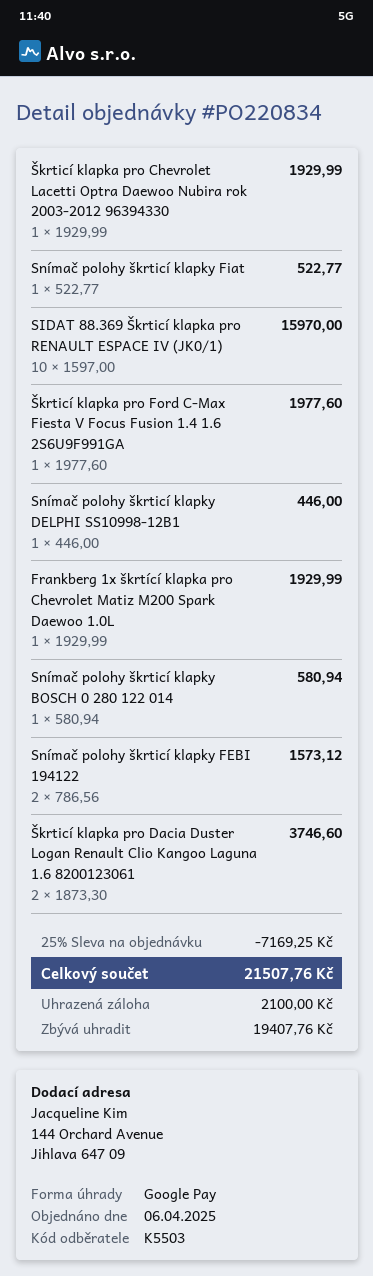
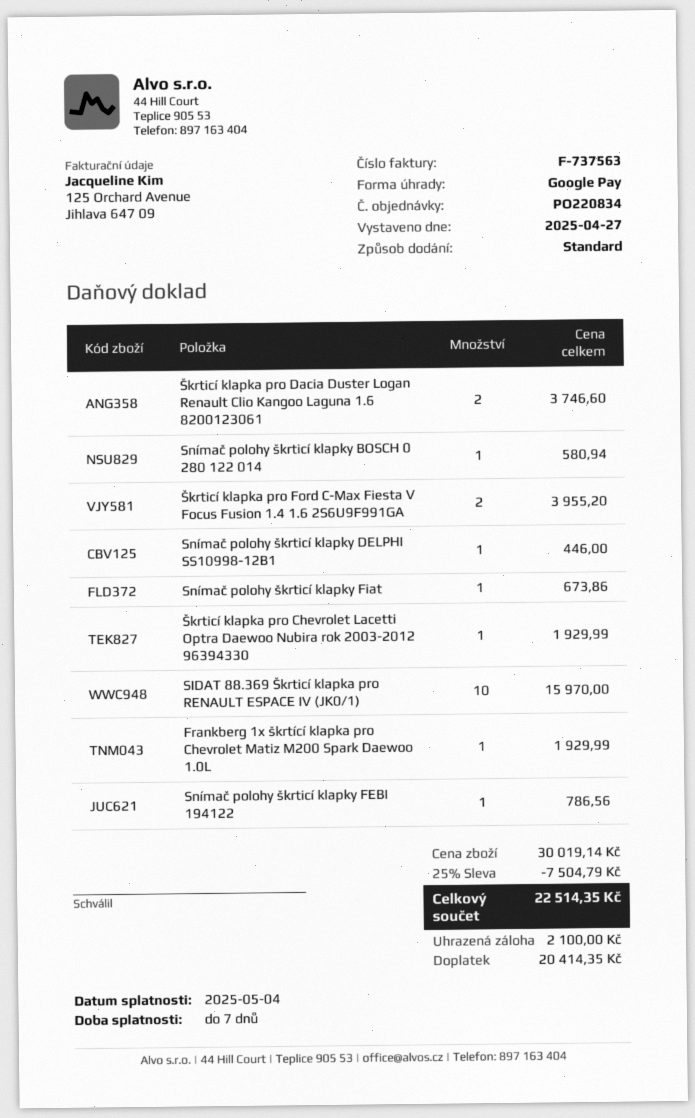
Snímač polohy škrticí klapky Fiat: 1 for 522.77 -> 1 for 673.86
Škrticí klapka pro Ford C-Max Fiesta V Focus Fusion 1.4 1.6 2S6U9F991GA: 1 for 1977.60 -> 2 for 3955.20
Snímač polohy škrticí klapky FEBI 194122: 2 for 1573.12 -> 1 for 786.56
discount: 25% = 7169.25 -> 25% = 7504.79
total: 21507.76 -> 22514.35
balance: 19407.76 -> 20414.35

